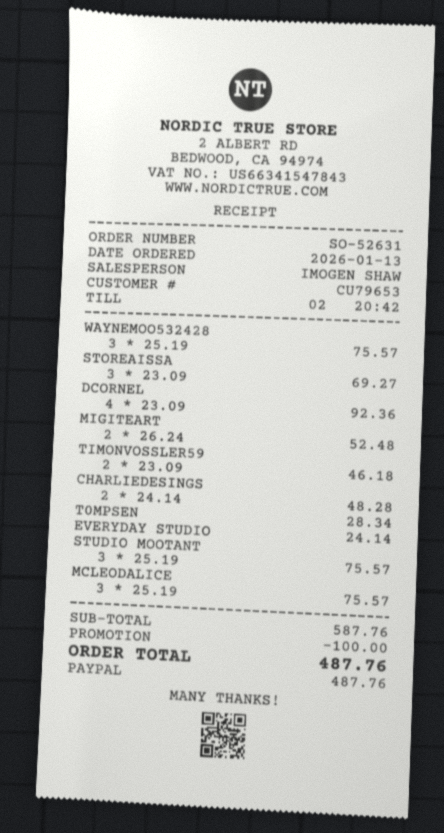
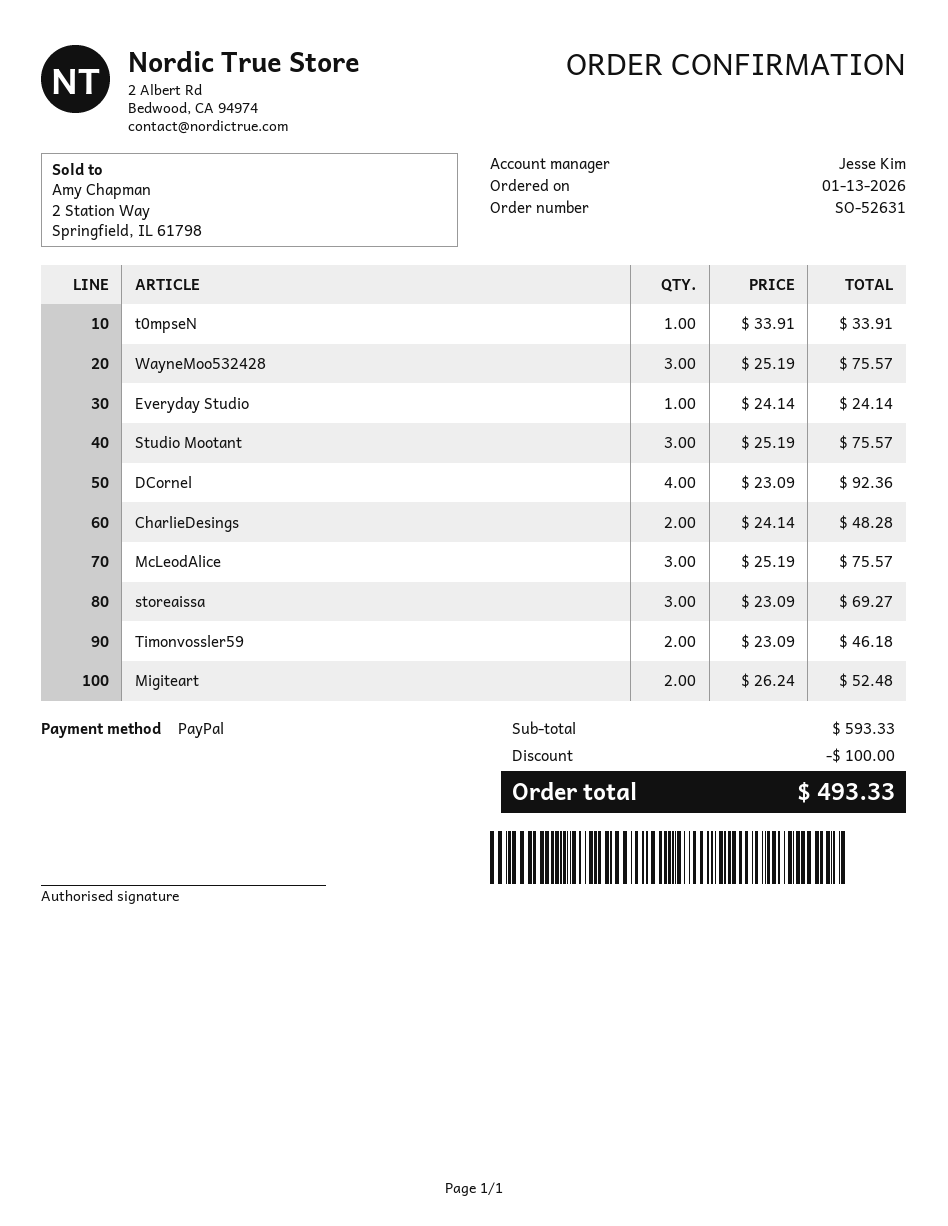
sales rep: IMOGEN SHAW -> Jesse Kim
T0MPSEN: 1 x 28.34 = 28.34 -> 1 x 33.91 = 33.91
subtotal: 587.76 -> 593.33
total: 487.76 -> 493.33

